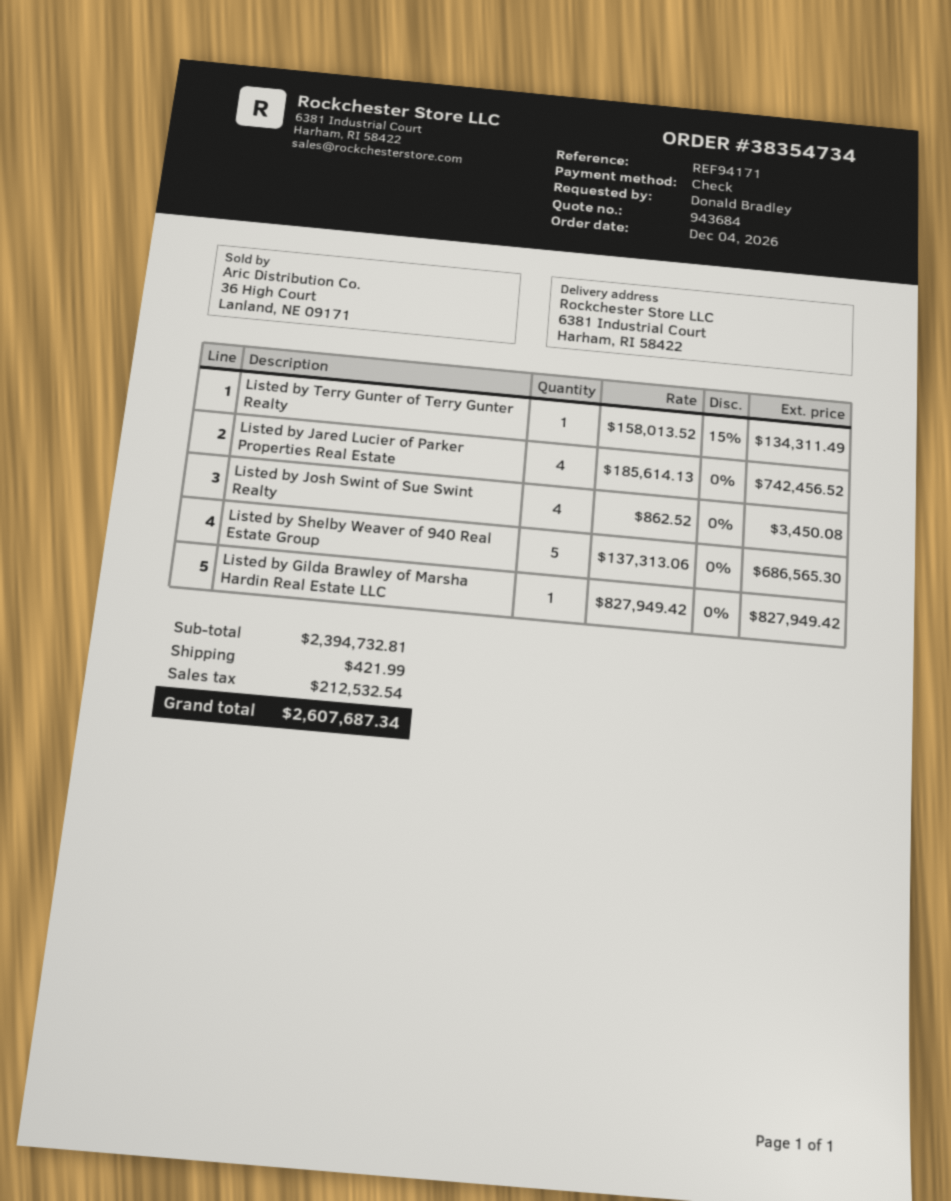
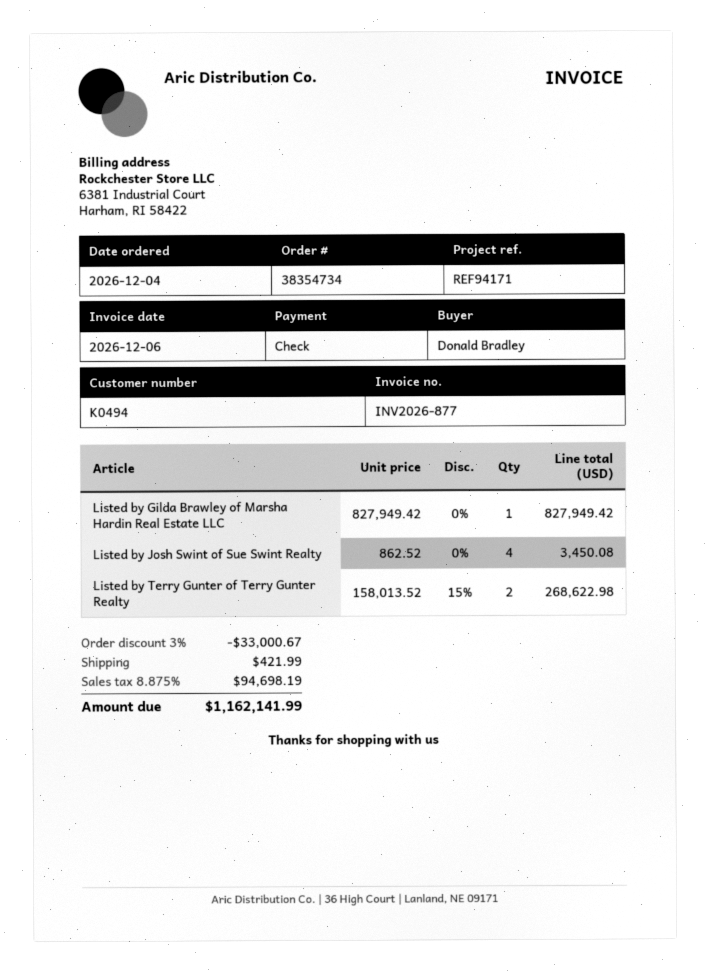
Listed by Terry Gunter of Terry Gunter Realty: 1 x 158013.52 - 15% = 134311.49 -> 2 x 158013.52 - 15% = 268622.98
Listed by Jared Lucier of Parker Properties Real Estate: 4 x 185614.13 = 742456.52 -> none
Listed by Shelby Weaver of 940 Real Estate Group: 5 x 137313.06 = 686565.30 -> none
discount: none -> 3% = 33000.67
tax: 212532.54 -> 94698.19
total: 2607687.34 -> 1162141.99

